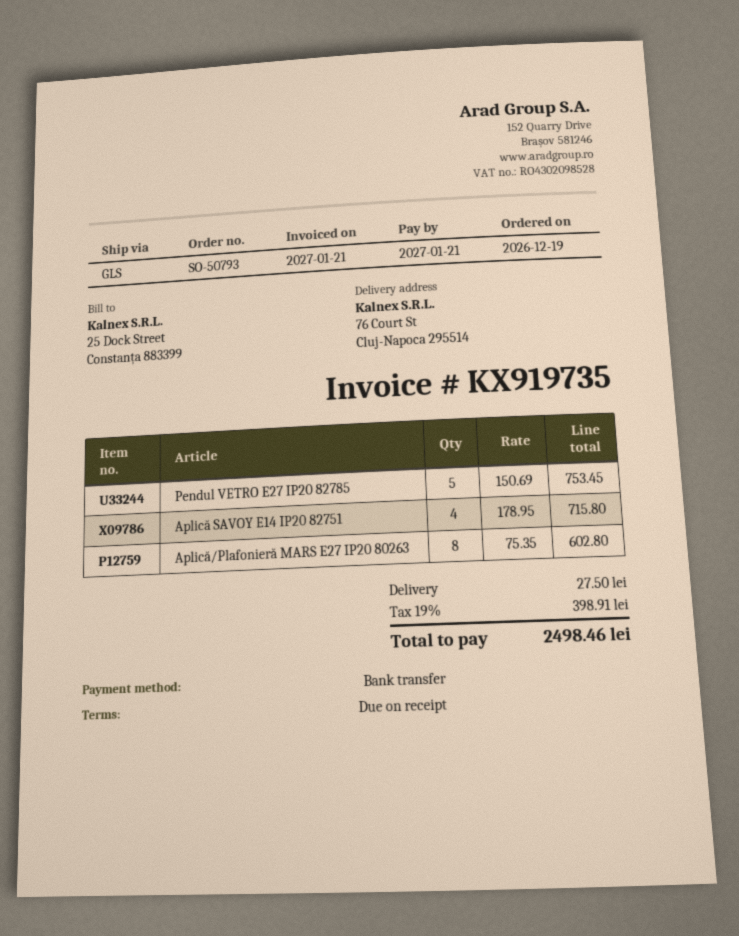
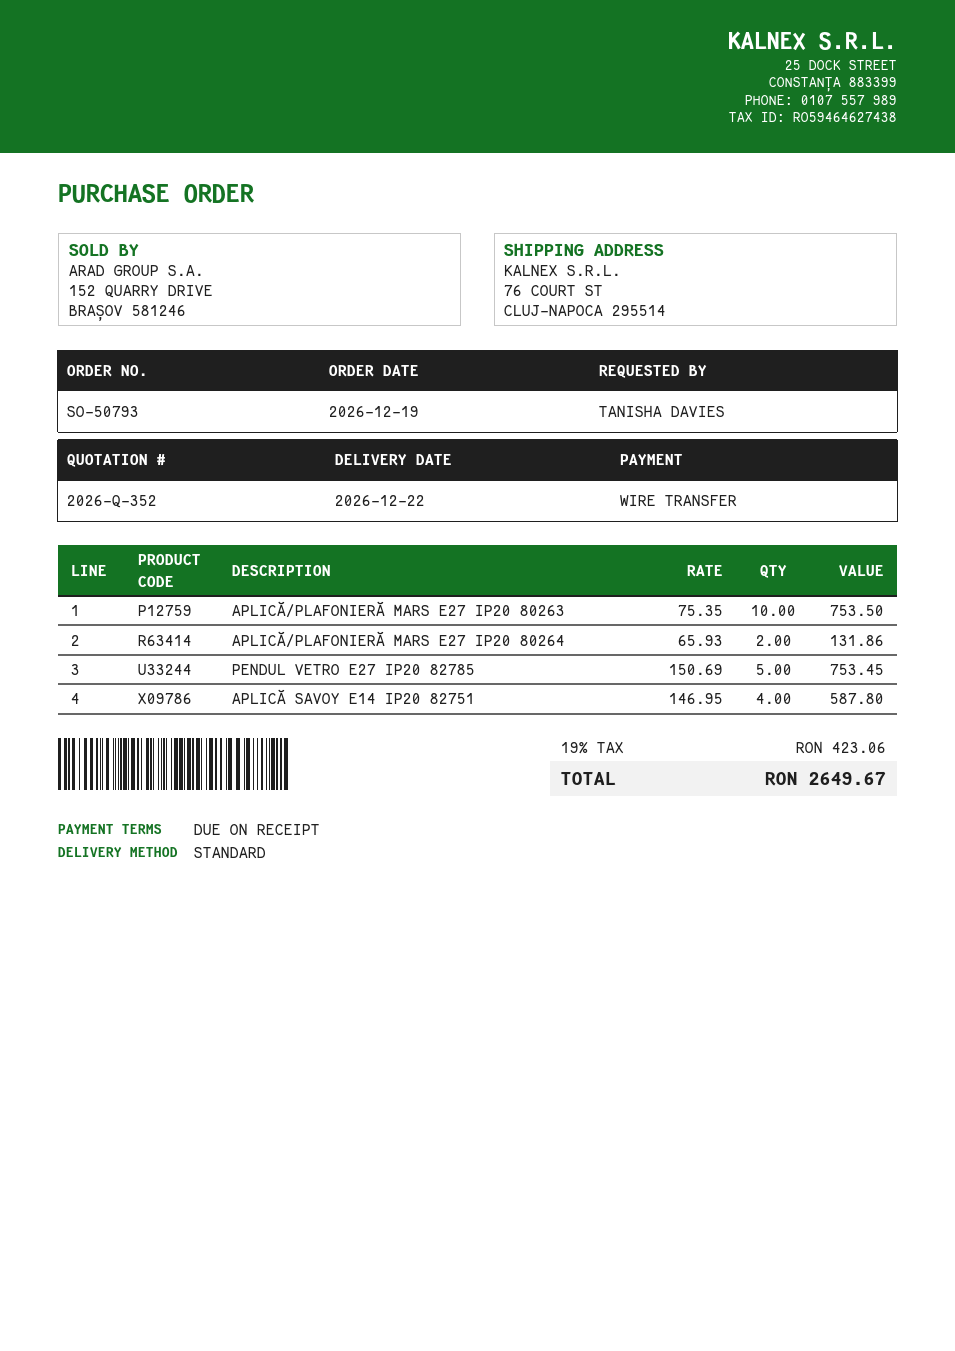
shipping method: GLS -> standard
Aplică SAVOY E14 IP20 82751: 4 x 178.95 = 715.80 -> 4 x 146.95 = 587.80
Aplică/Plafonieră MARS E27 IP20 80263: 8 x 75.35 = 602.80 -> 10 x 75.35 = 753.50
APLICĂ/PLAFONIERĂ MARS E27 IP20 80264: none -> 2 x 65.93 = 131.86
shipping: 27.50 -> none
tax: 19% = 398.91 -> 19% = 423.06
total: 2498.46 -> 2649.67

